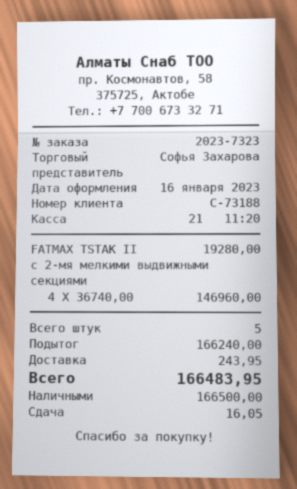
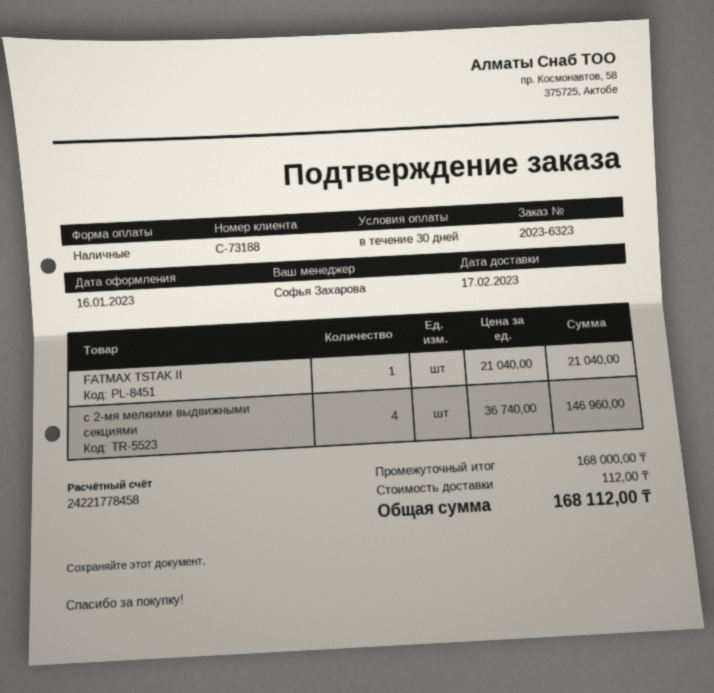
order number: 2023-7323 -> 2023-6323
FATMAX TSTAK II: 1 x 19280.00 = 19280.00 -> 1 x 21040.00 = 21040.00
subtotal: 166240.00 -> 168000.00
shipping: 243.95 -> 112.00
total: 166483.95 -> 168112.00

